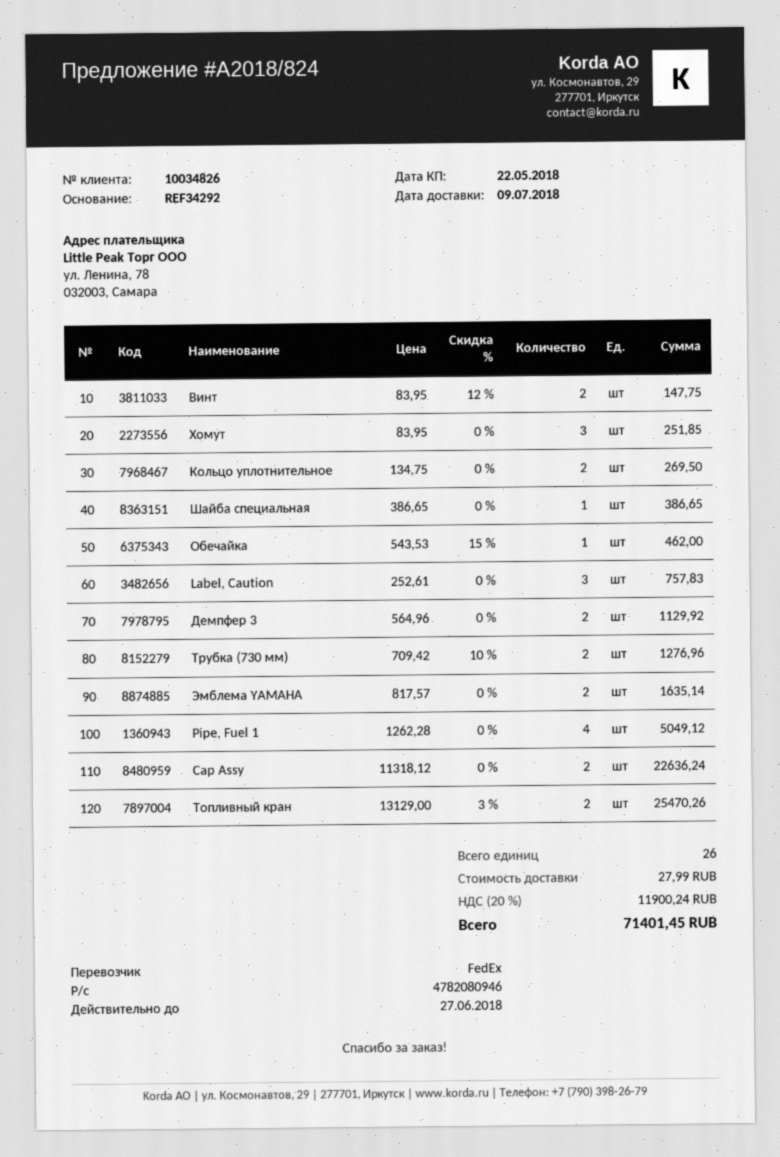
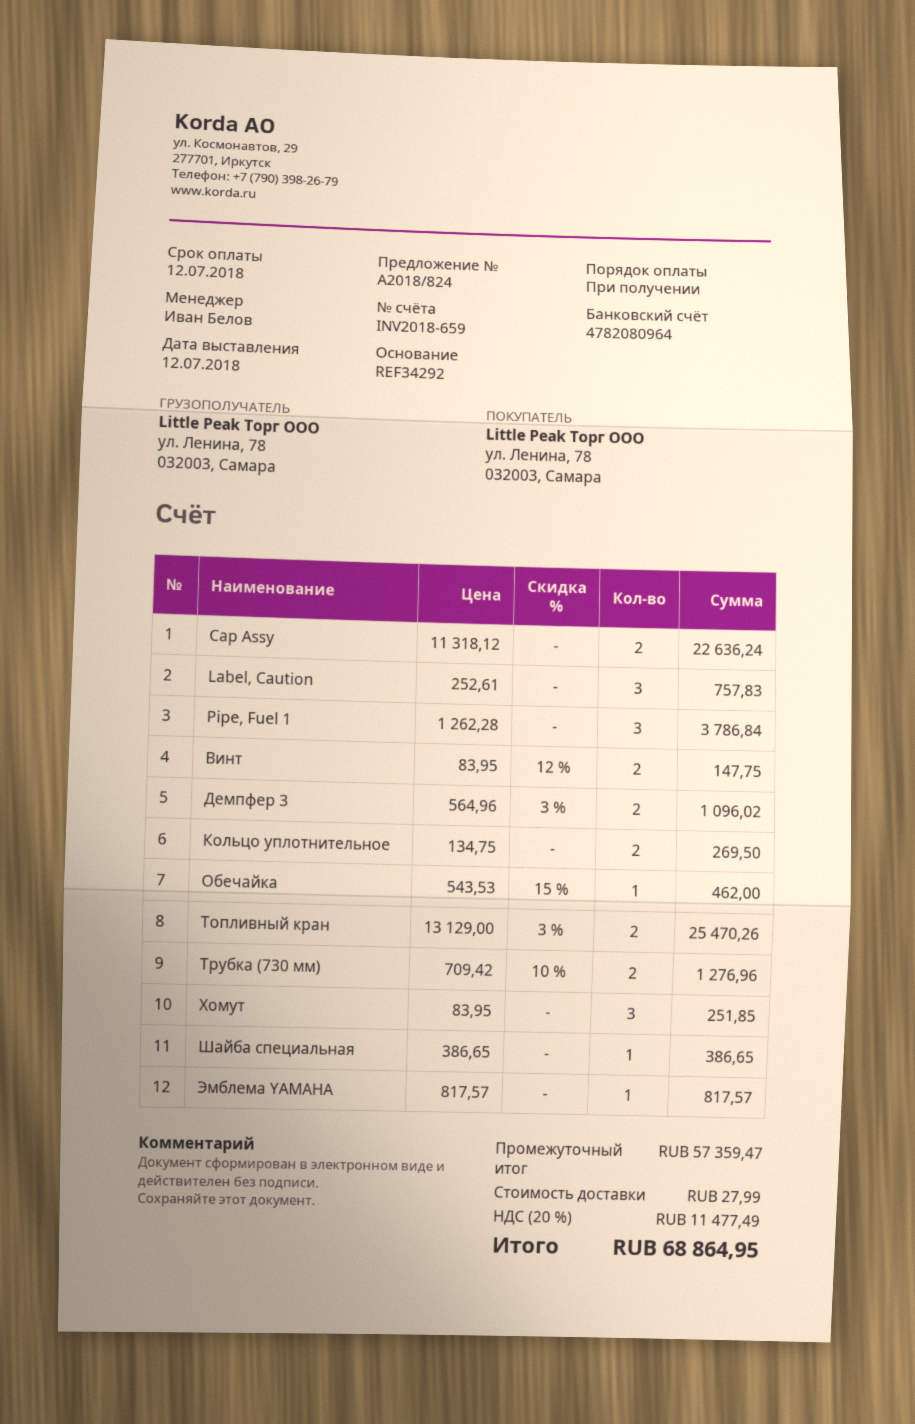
bank account: 4782080946 -> 4782080964
Демпфер 3: 2 x 564.96 = 1129.92 -> 2 x 564.96 - 3% = 1096.02
Эмблема YAMAHA: 2 x 817.57 = 1635.14 -> 1 x 817.57 = 817.57
Pipe, Fuel 1: 4 x 1262.28 = 5049.12 -> 3 x 1262.28 = 3786.84
tax: 20% = 11900.24 -> 20% = 11477.49
total: 71401.45 -> 68864.95

